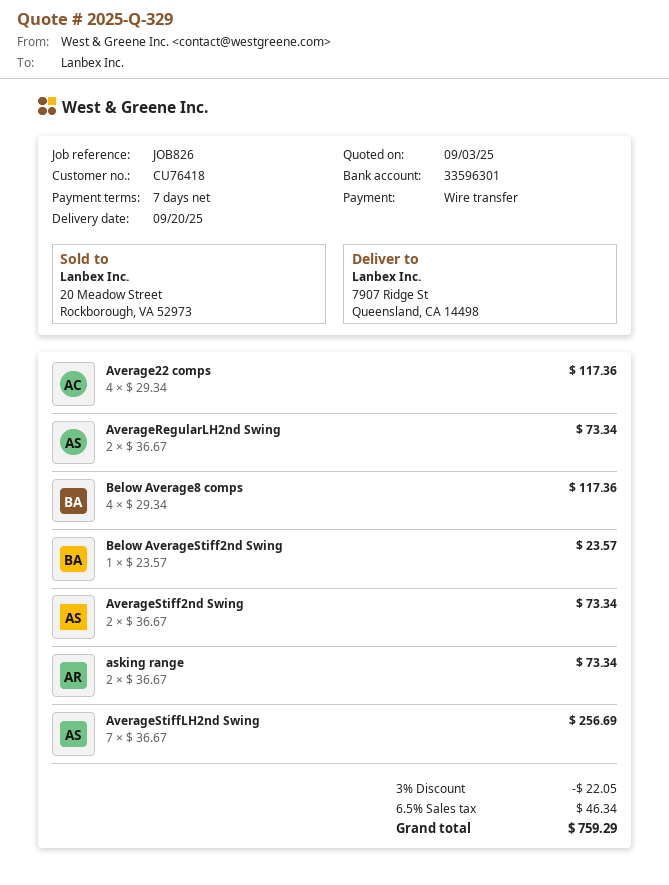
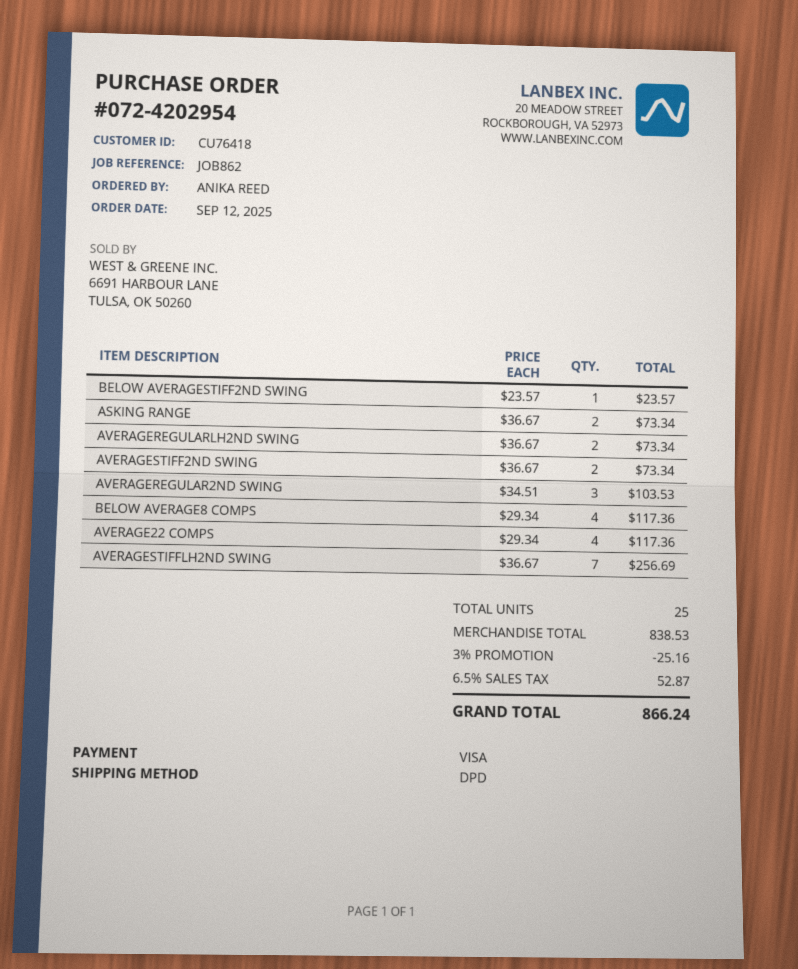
reference: JOB826 -> JOB862
payment method: bank transfer -> Visa
AVERAGEREGULAR2ND SWING: none -> 3 x 34.51 = 103.53
discount: 3% = 22.05 -> 3% = 25.16
tax: 6.5% = 46.34 -> 6.5% = 52.87
total: 759.29 -> 866.24

